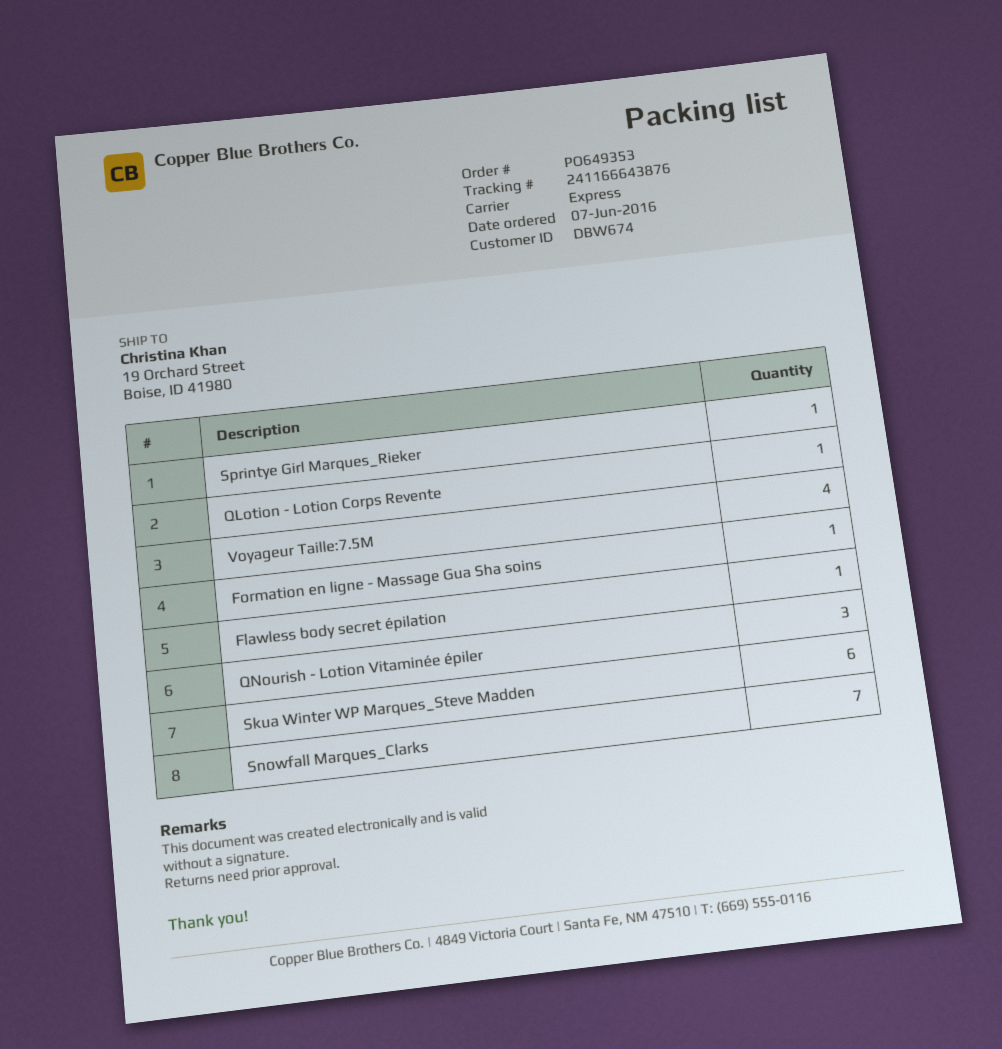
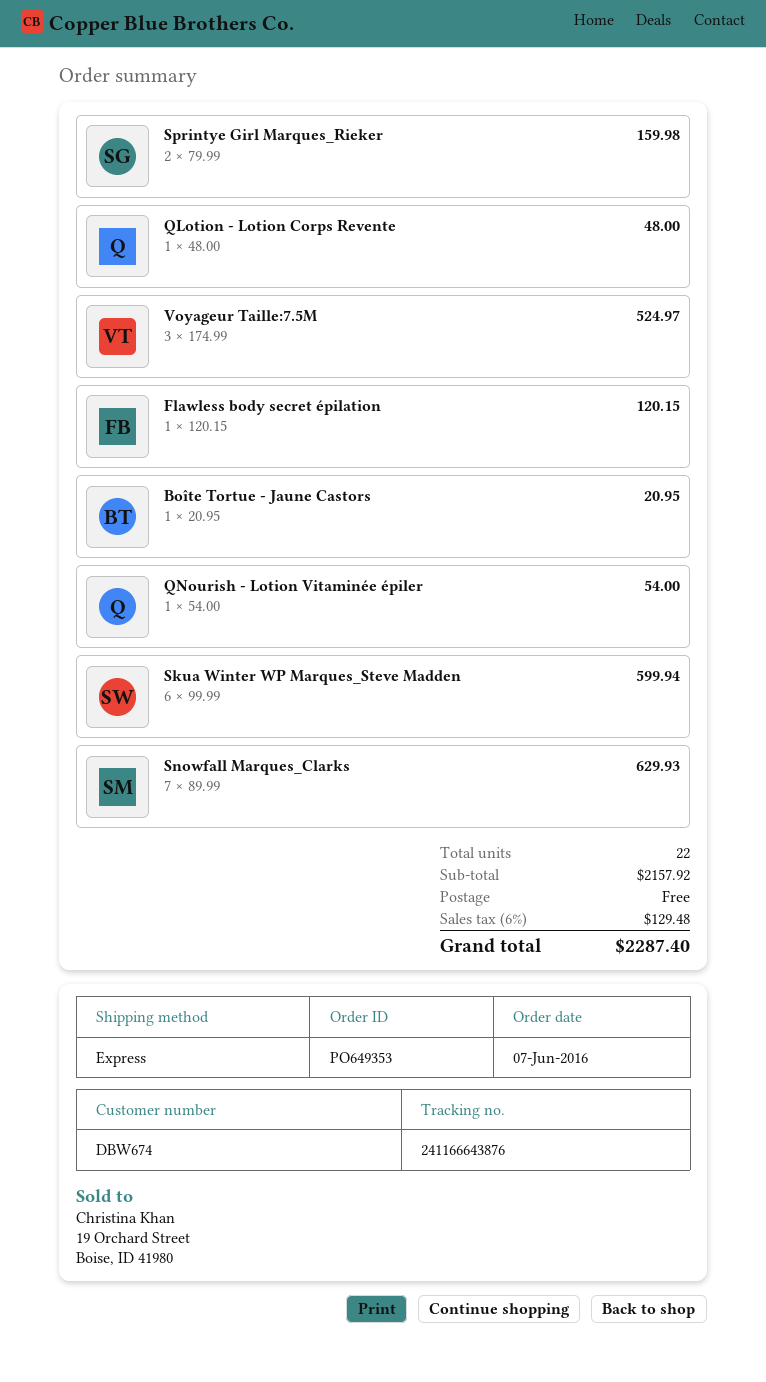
Sprintye Girl Marques_Rieker: 1 -> 2
Voyageur Taille:7.5M: 4 -> 3
Formation en ligne - Massage Gua Sha soins: 1 -> none
QNourish - Lotion Vitaminée épiler: 3 -> 1
Boîte Tortue - Jaune Castors: none -> 1

